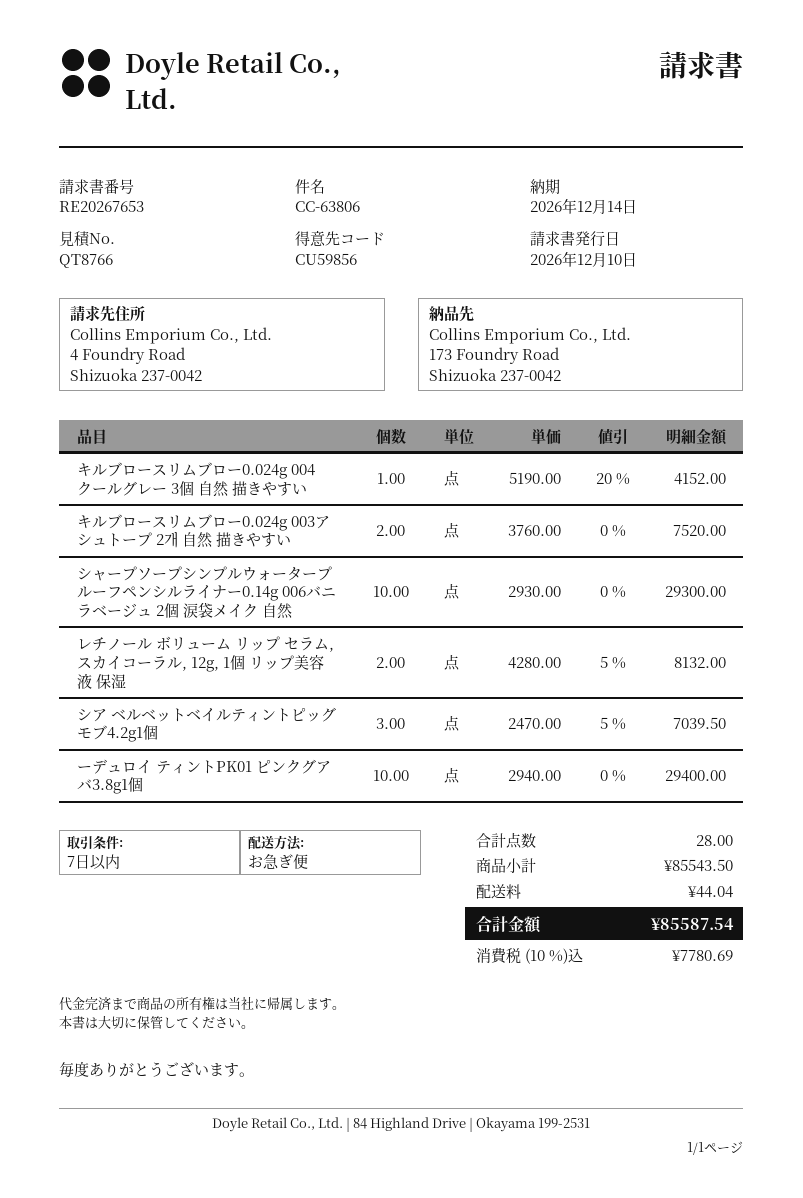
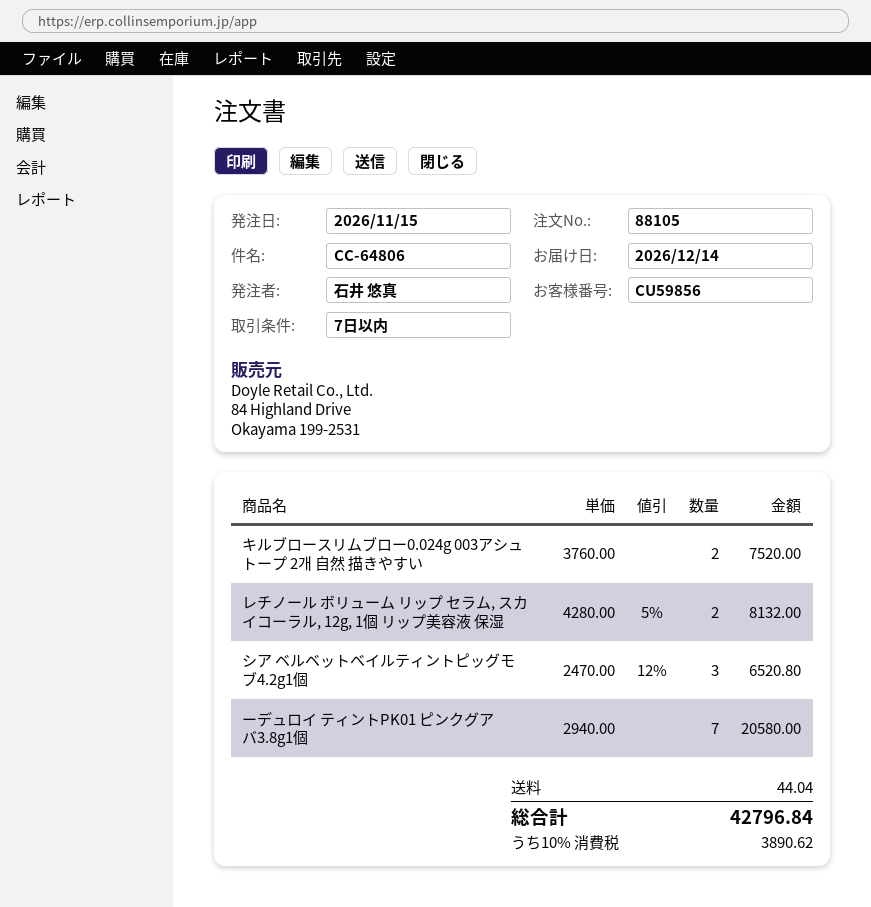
reference: CC-63806 -> CC-64806
キルブロースリムブロー0.024g 004クールグレー 3個 自然 描きやすい: 1 x 5190.00 - 20% = 4152.00 -> none
シャープソープシンプルウォータープルーフペンシルライナー0.14g 006バニラベージュ 2個 涙袋メイク 自然: 10 x 2930.00 = 29300.00 -> none
シア ベルベットベイルティントピッグモブ4.2g1個: 3 x 2470.00 - 5% = 7039.50 -> 3 x 2470.00 - 12% = 6520.80
ーデュロイ ティントPK01 ピンクグアバ3.8g1個: 10 x 2940.00 = 29400.00 -> 7 x 2940.00 = 20580.00
tax: 10% = 7780.69 -> 10% = 3890.62
total: 85587.54 -> 42796.84

